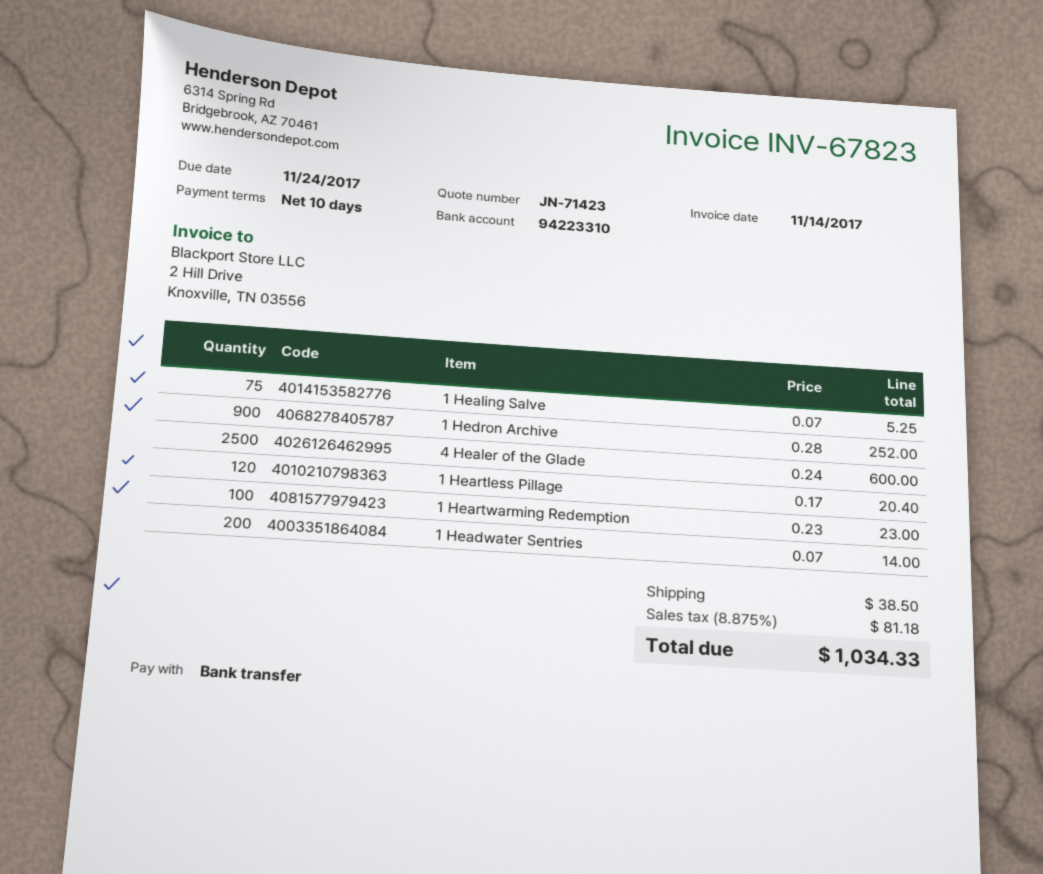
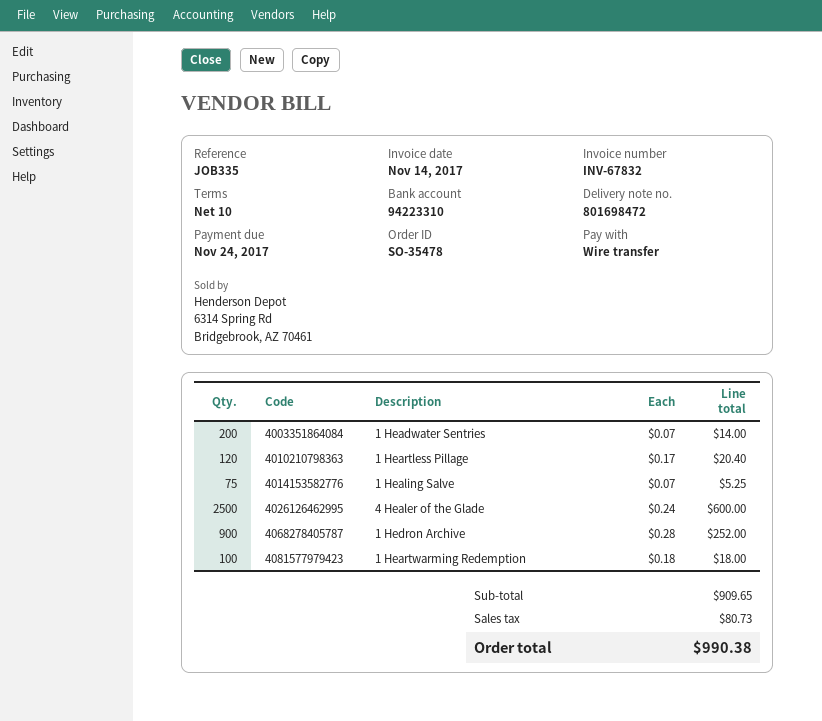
invoice number: INV-67823 -> INV-67832
1 Heartwarming Redemption: 100 x 0.23 = 23.00 -> 100 x 0.18 = 18.00
shipping: 38.50 -> none
tax: 81.18 -> 80.73
total: 1034.33 -> 990.38

